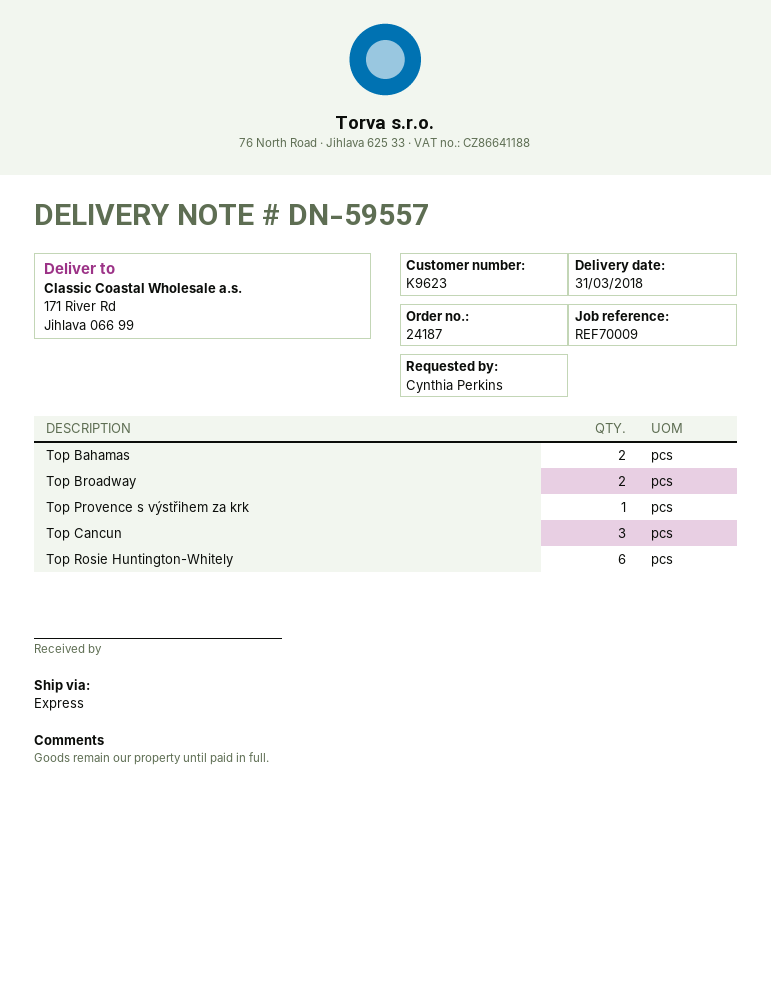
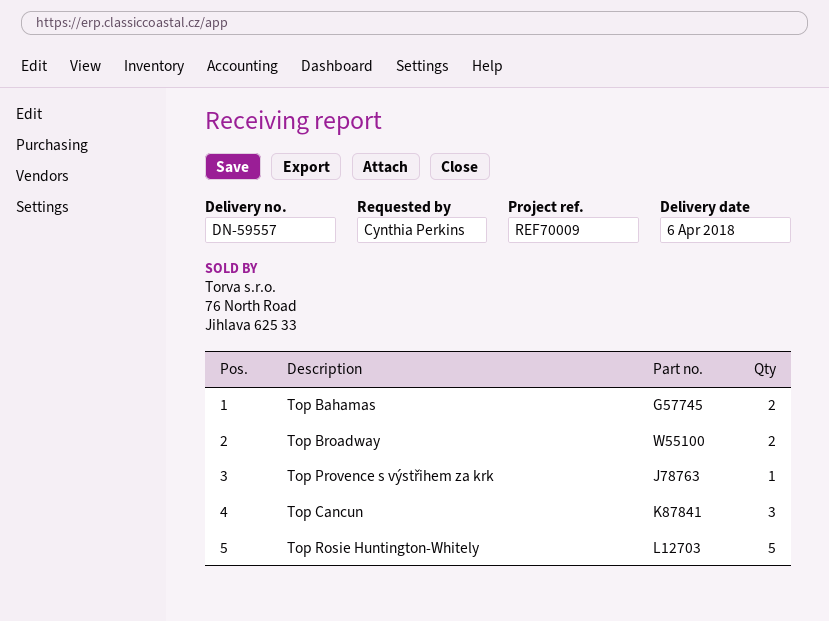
delivery date: 2018-03-31 -> 2018-04-06
Top Rosie Huntington-Whitely: 6 -> 5

